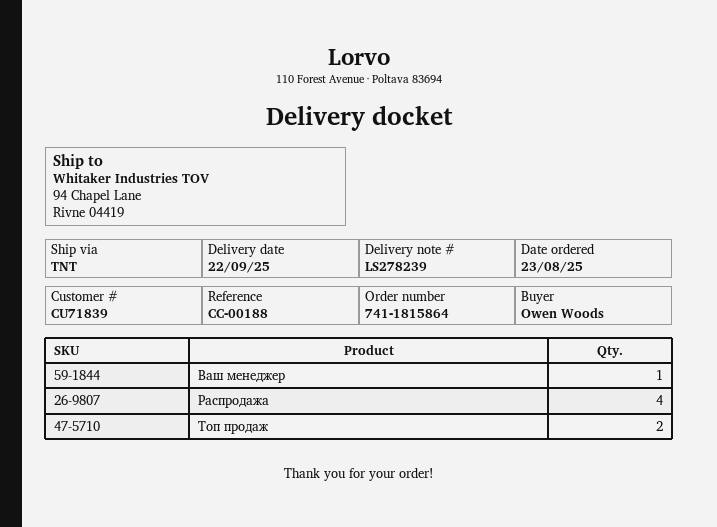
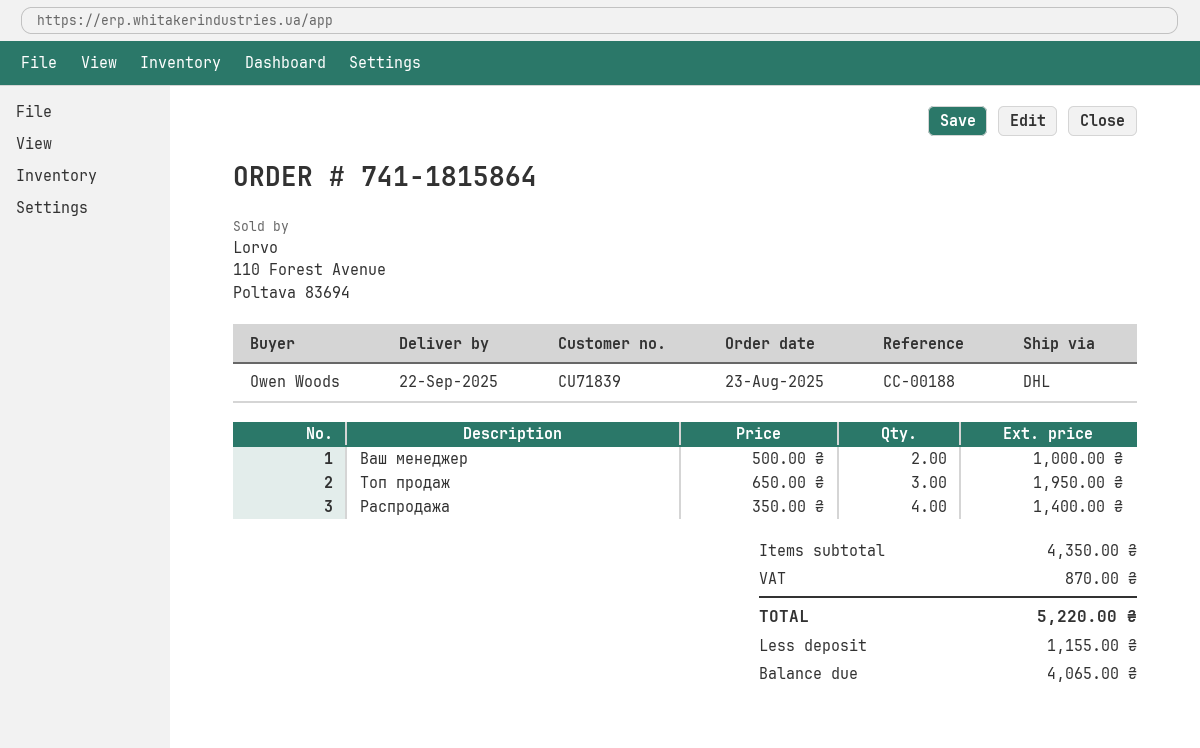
shipping method: TNT -> DHL
Ваш менеджер: 1 -> 2
Топ продаж: 2 -> 3

